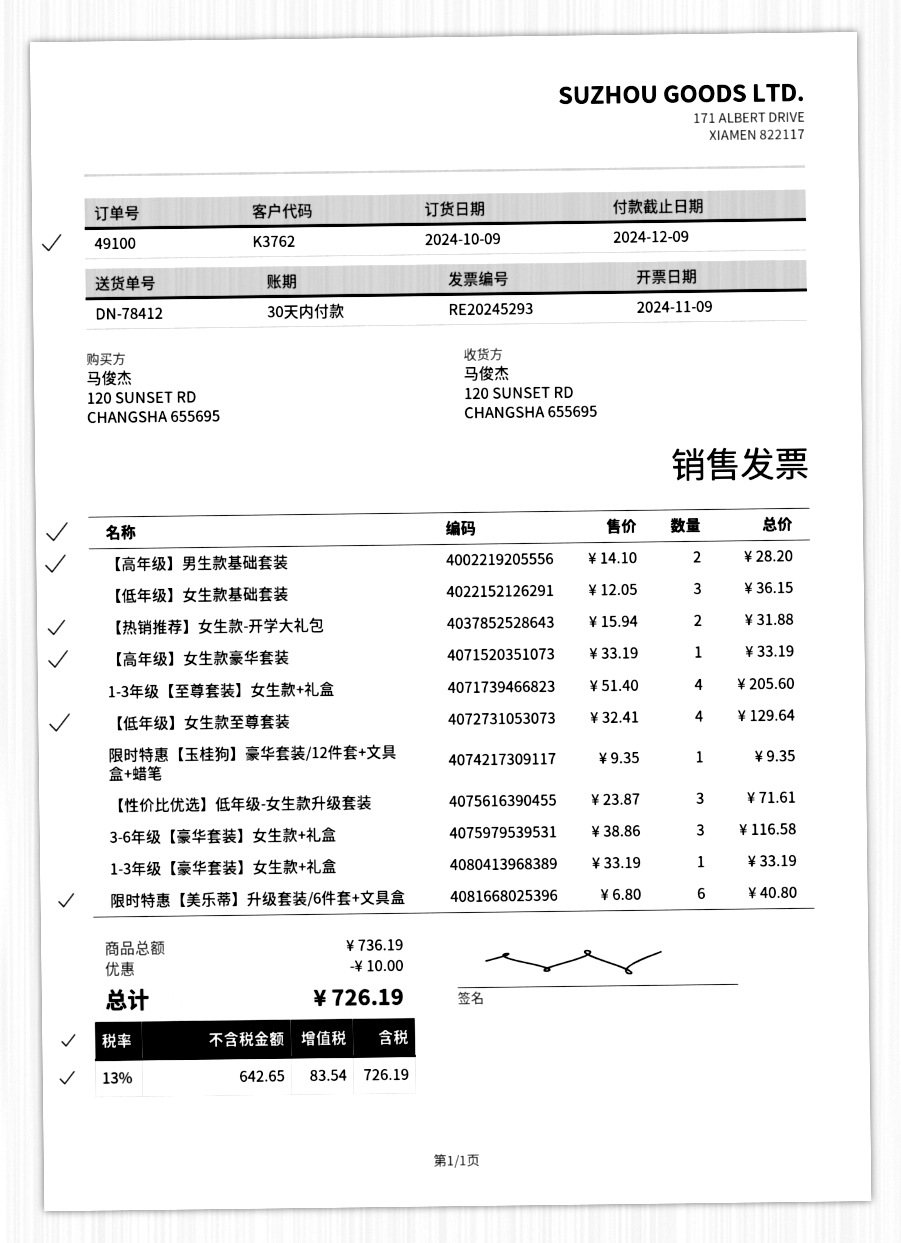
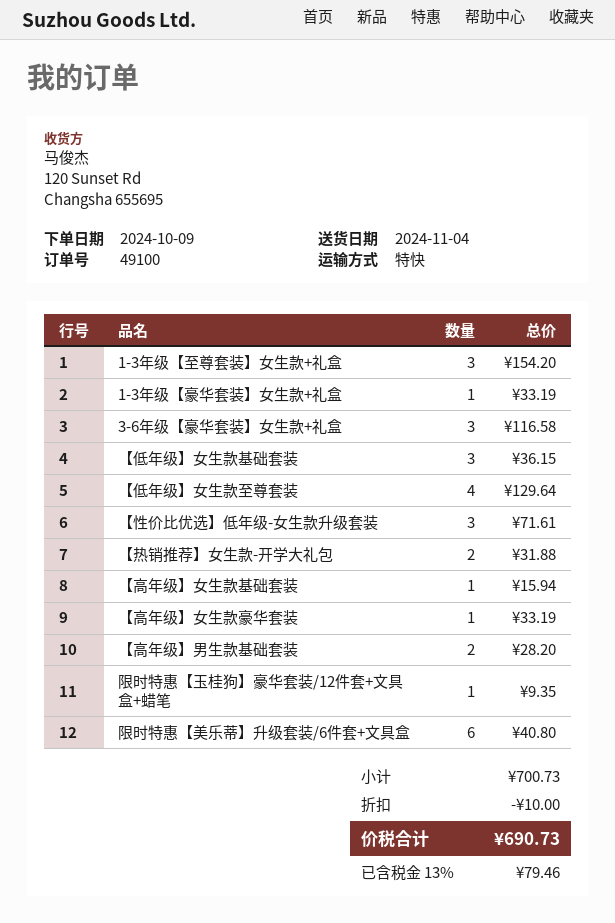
1-3年级【至尊套装】女生款+礼盒: 4 for 205.60 -> 3 for 154.20
【高年级】女生款基础套装: none -> 1 for 15.94
subtotal: 736.19 -> 700.73
tax: 13% = 83.54 -> 13% = 79.46
total: 726.19 -> 690.73

